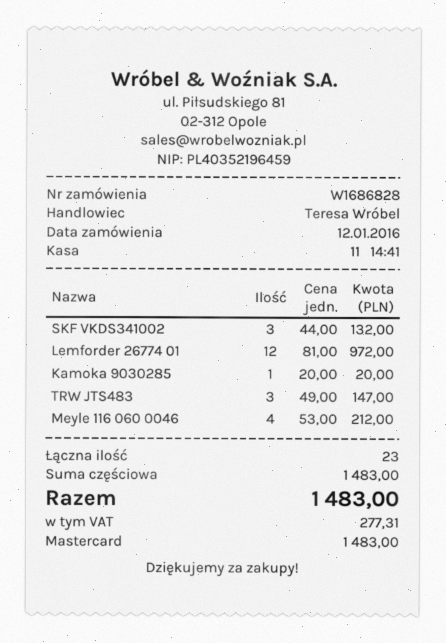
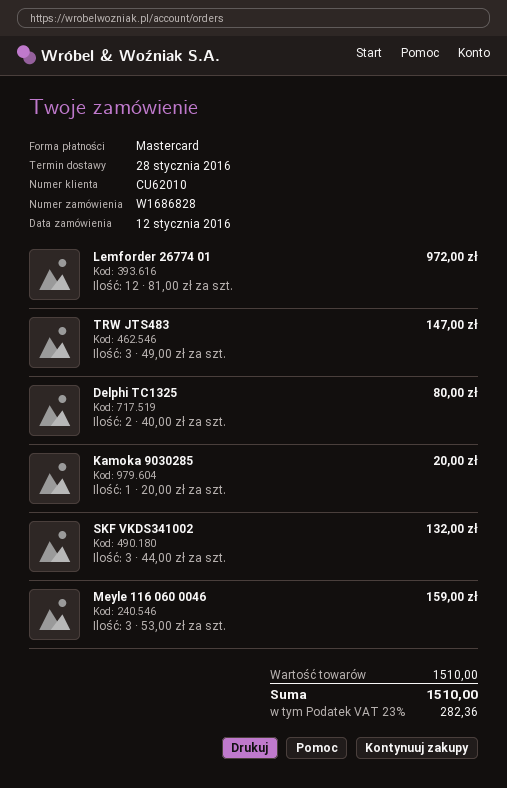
Meyle 116 060 0046: 4 x 53.00 = 212.00 -> 3 x 53.00 = 159.00
Delphi TC1325: none -> 2 x 40.00 = 80.00
subtotal: 1483.00 -> 1510.00
tax: 277.31 -> 282.36
total: 1483.00 -> 1510.00

